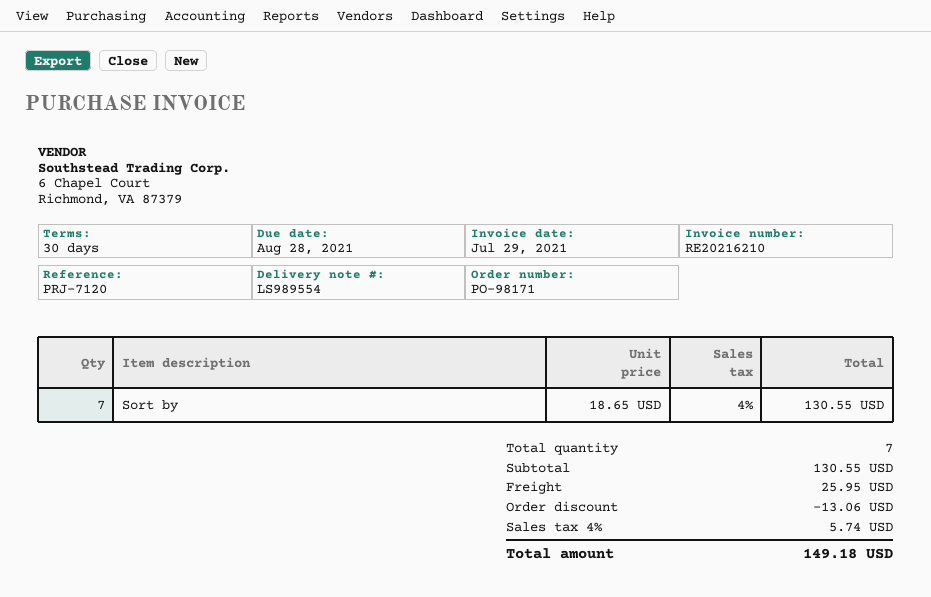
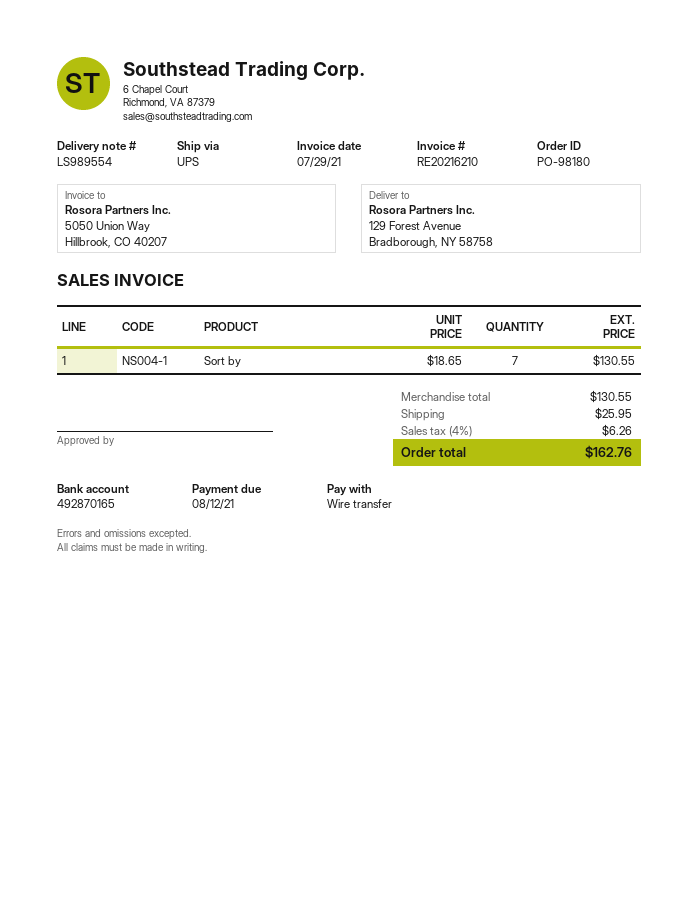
order number: PO-98171 -> PO-98180
due date: 2021-08-28 -> 2021-08-12
discount: 13.06 -> none
tax: 4% = 5.74 -> 4% = 6.26
total: 149.18 -> 162.76

